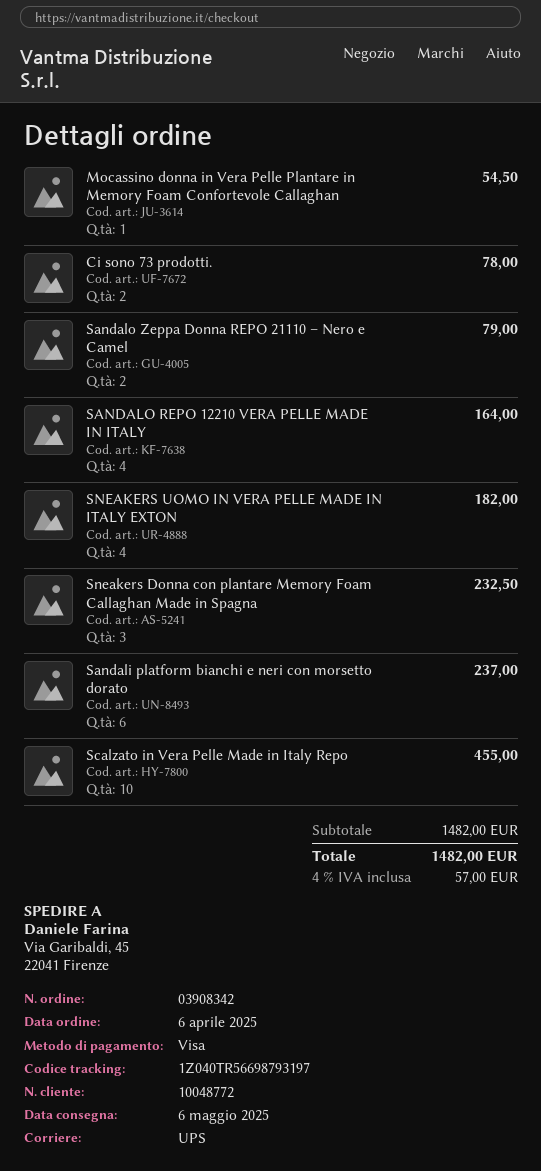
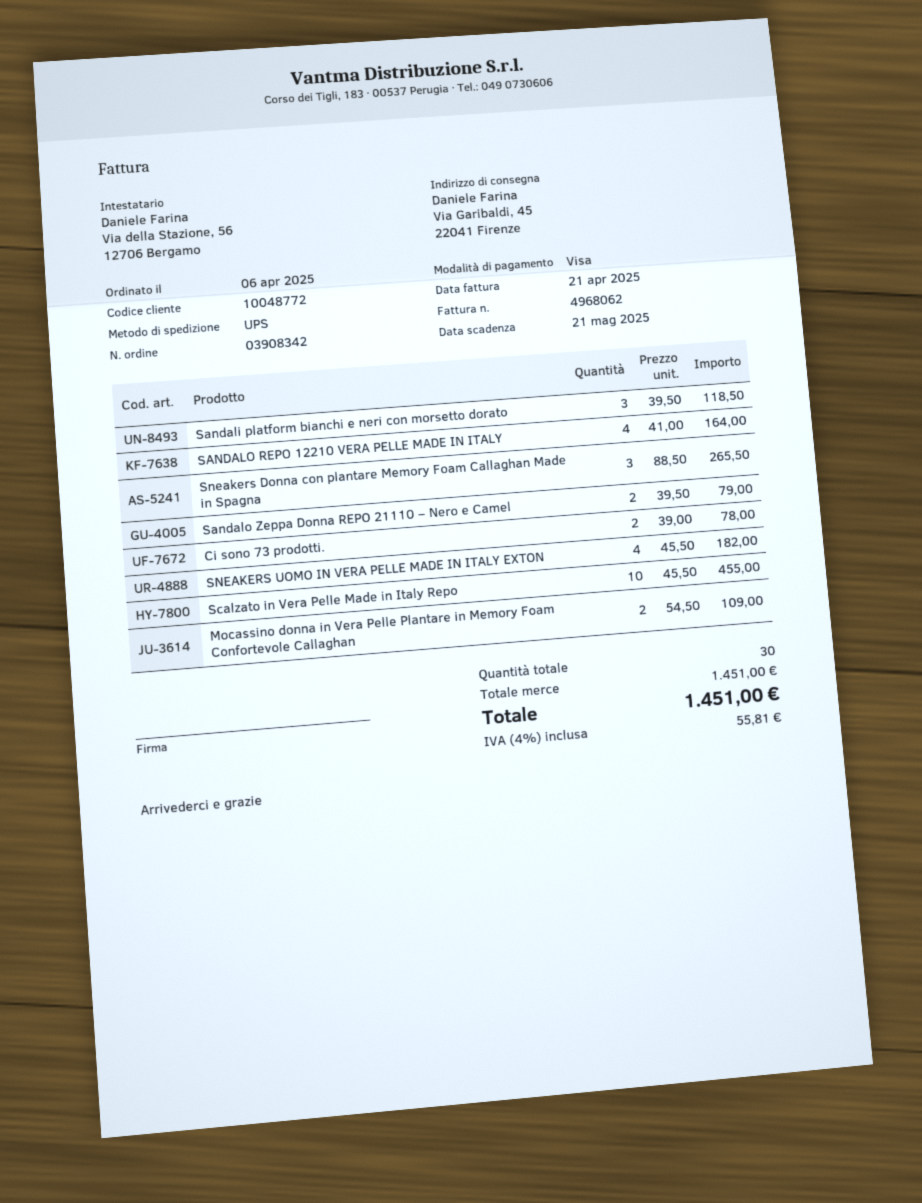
Mocassino donna in Vera Pelle Plantare in Memory Foam Confortevole Callaghan: 1 for 54.50 -> 2 for 109.00
Sneakers Donna con plantare Memory Foam Callaghan Made in Spagna: 3 for 232.50 -> 3 for 265.50
Sandali platform bianchi e neri con morsetto dorato: 6 for 237.00 -> 3 for 118.50
subtotal: 1482.00 -> 1451.00
tax: 4% = 57.00 -> 4% = 55.81
total: 1482.00 -> 1451.00

